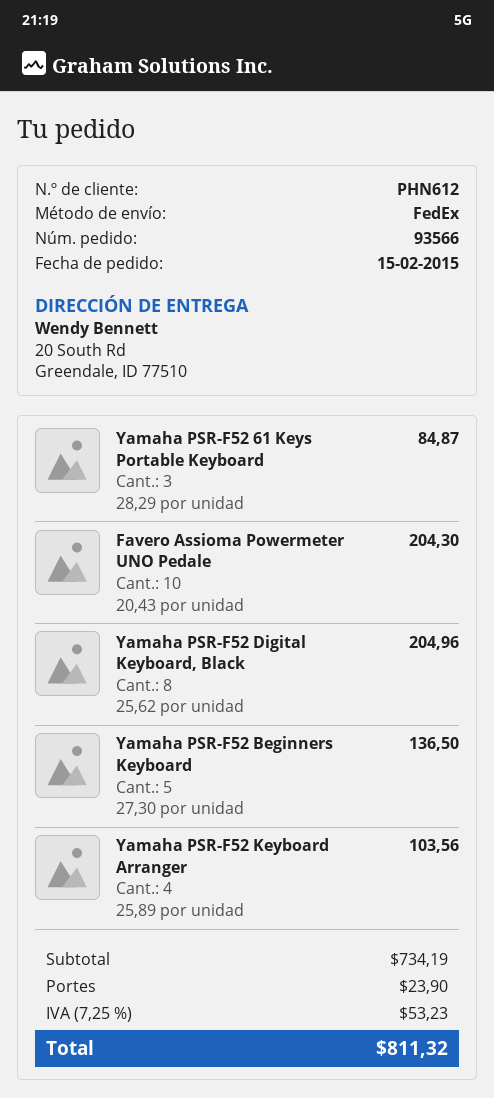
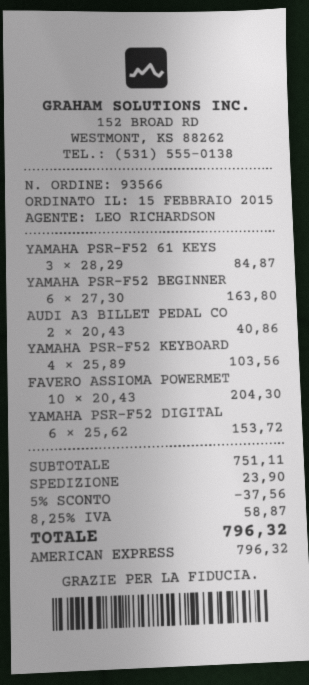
Yamaha PSR-F52 Digital Keyboard, Black: 8 x 25.62 = 204.96 -> 6 x 25.62 = 153.72
Yamaha PSR-F52 Beginners Keyboard: 5 x 27.30 = 136.50 -> 6 x 27.30 = 163.80
AUDI A3 BILLET PEDAL CO: none -> 2 x 20.43 = 40.86
subtotal: 734.19 -> 751.11
discount: none -> 5% = 37.56
tax: 7.25% = 53.23 -> 8.25% = 58.87
total: 811.32 -> 796.32

